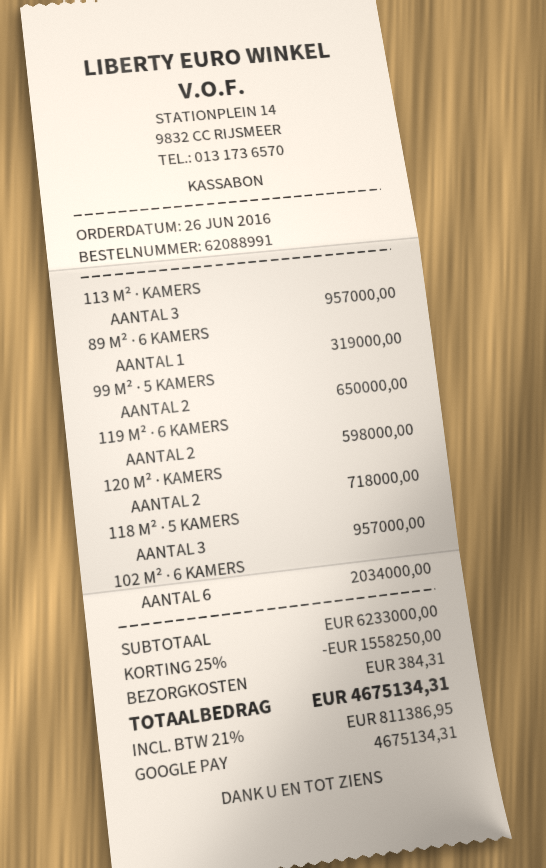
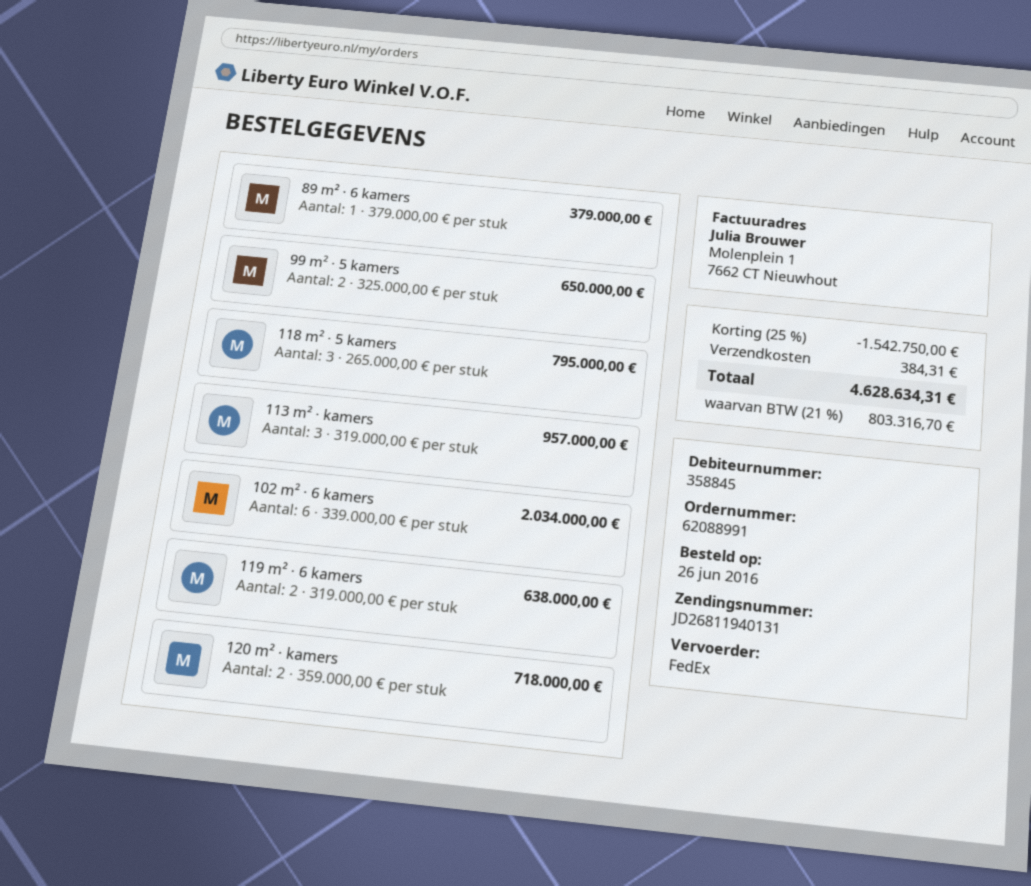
89 M² · 6 KAMERS: 1 for 319000.00 -> 1 for 379000.00
119 M² · 6 KAMERS: 2 for 598000.00 -> 2 for 638000.00
118 M² · 5 KAMERS: 3 for 957000.00 -> 3 for 795000.00
discount: 25% = 1558250.00 -> 25% = 1542750.00
tax: 21% = 811386.95 -> 21% = 803316.70
total: 4675134.31 -> 4628634.31

